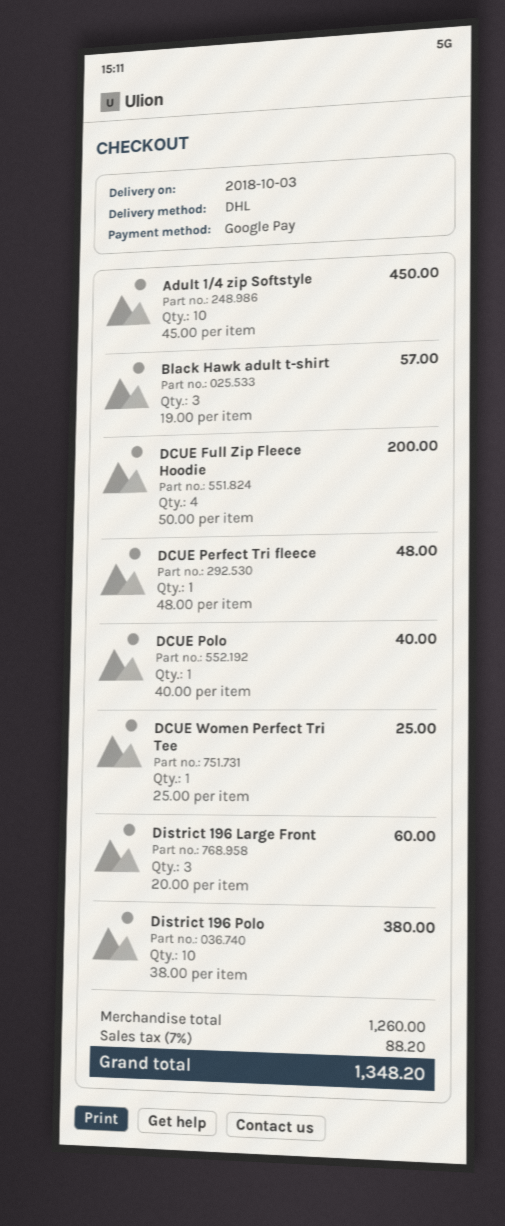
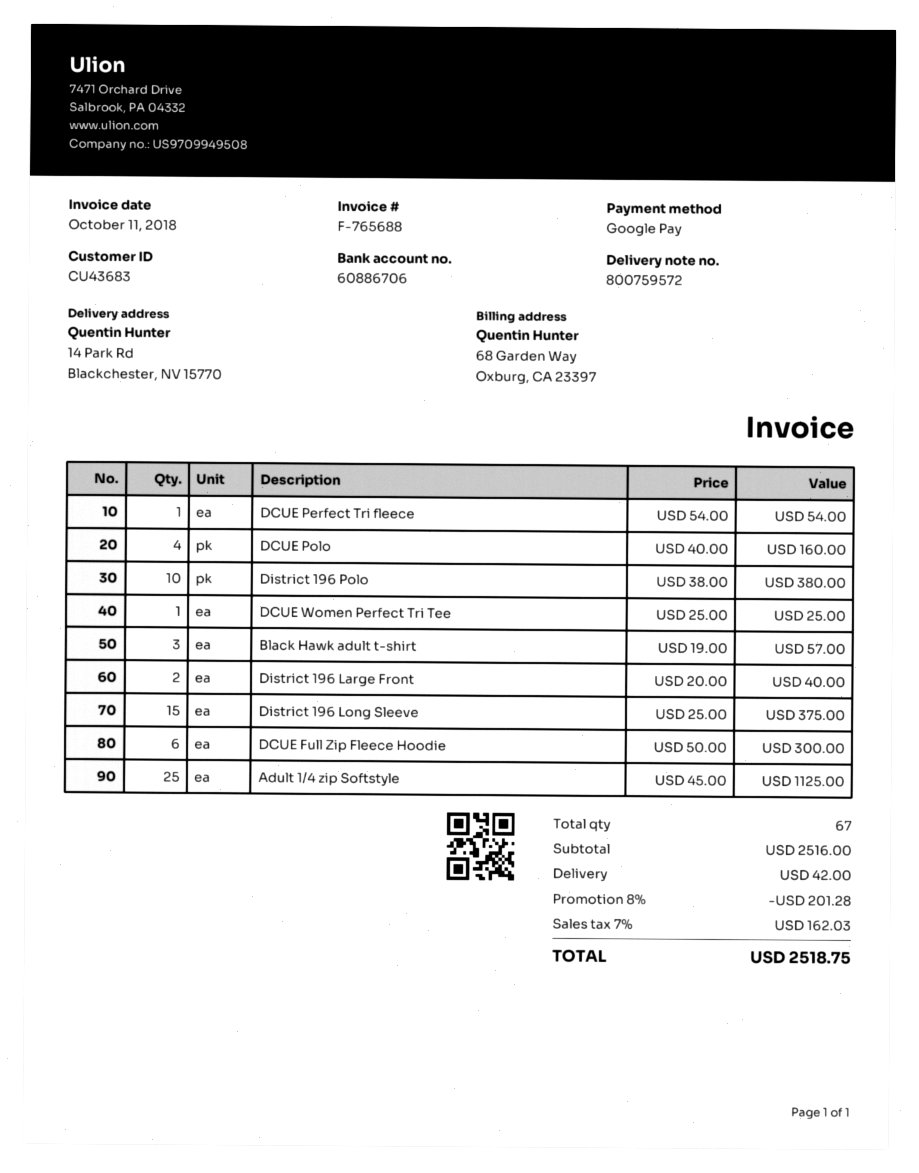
Adult 1/4 zip Softstyle: 10 x 45.00 = 450.00 -> 25 x 45.00 = 1125.00
DCUE Full Zip Fleece Hoodie: 4 x 50.00 = 200.00 -> 6 x 50.00 = 300.00
DCUE Perfect Tri fleece: 1 x 48.00 = 48.00 -> 1 x 54.00 = 54.00
DCUE Polo: 1 x 40.00 = 40.00 -> 4 x 40.00 = 160.00
District 196 Large Front: 3 x 20.00 = 60.00 -> 2 x 20.00 = 40.00
District 196 Long Sleeve: none -> 15 x 25.00 = 375.00
subtotal: 1260.00 -> 2516.00
discount: none -> 8% = 201.28
shipping: none -> 42.00
tax: 7% = 88.20 -> 7% = 162.03
total: 1348.20 -> 2518.75

